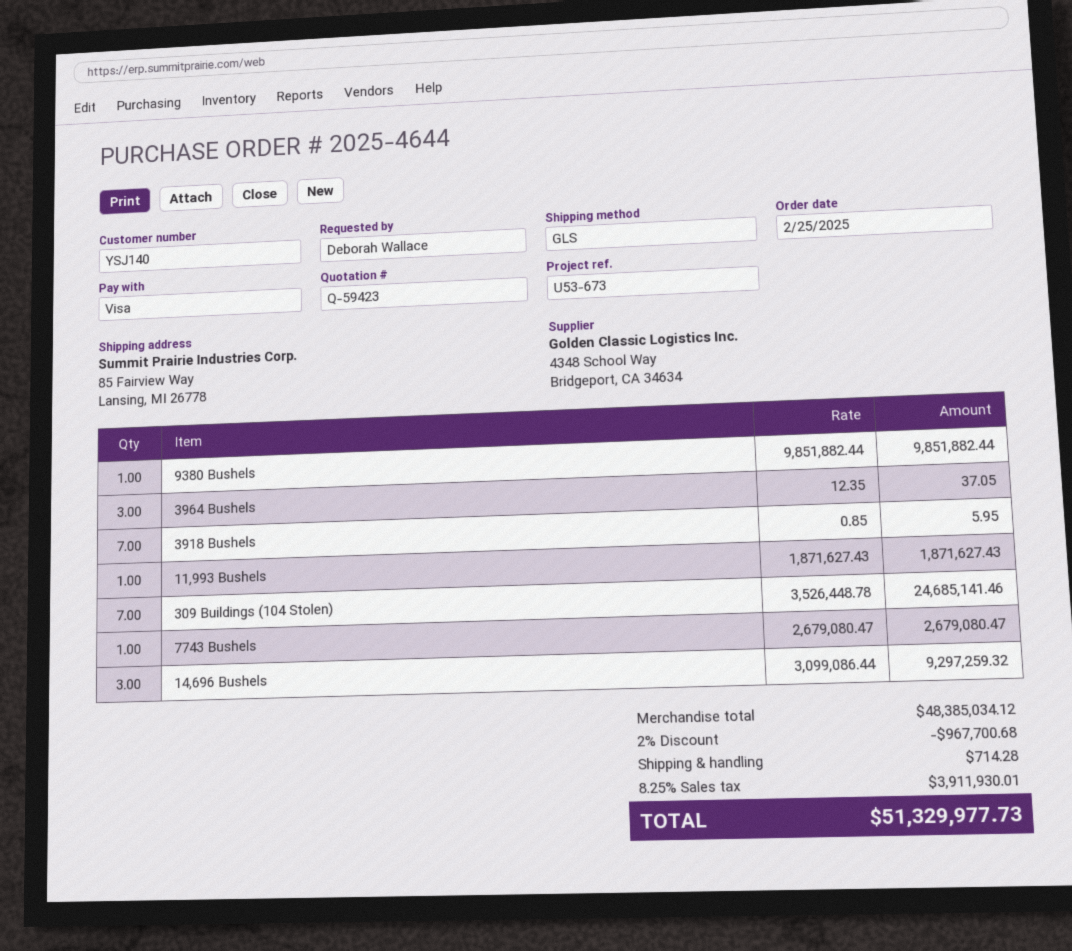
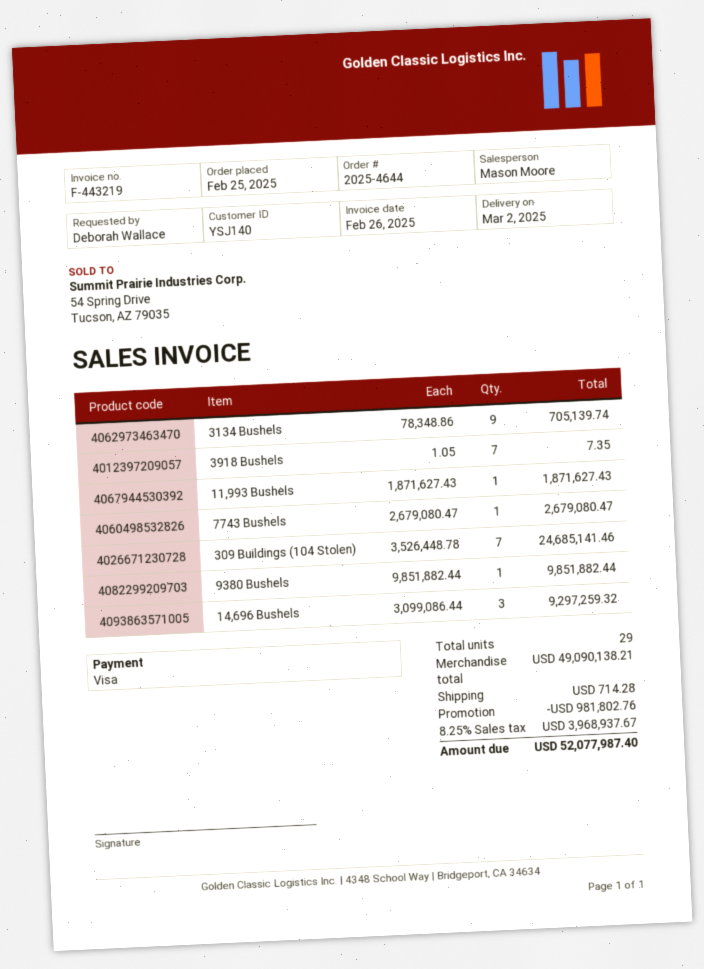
3964 Bushels: 3 x 12.35 = 37.05 -> none
3918 Bushels: 7 x 0.85 = 5.95 -> 7 x 1.05 = 7.35
3134 Bushels: none -> 9 x 78348.86 = 705139.74
subtotal: 48385034.12 -> 49090138.21
discount: 967700.68 -> 981802.76
tax: 8.25% = 3911930.01 -> 8.25% = 3968937.67
total: 51329977.73 -> 52077987.40

